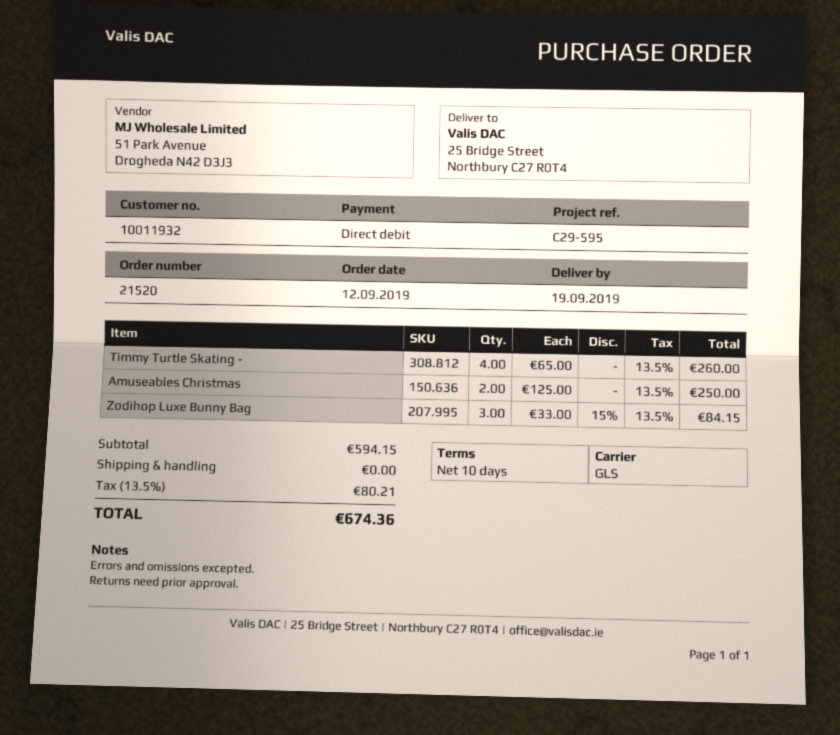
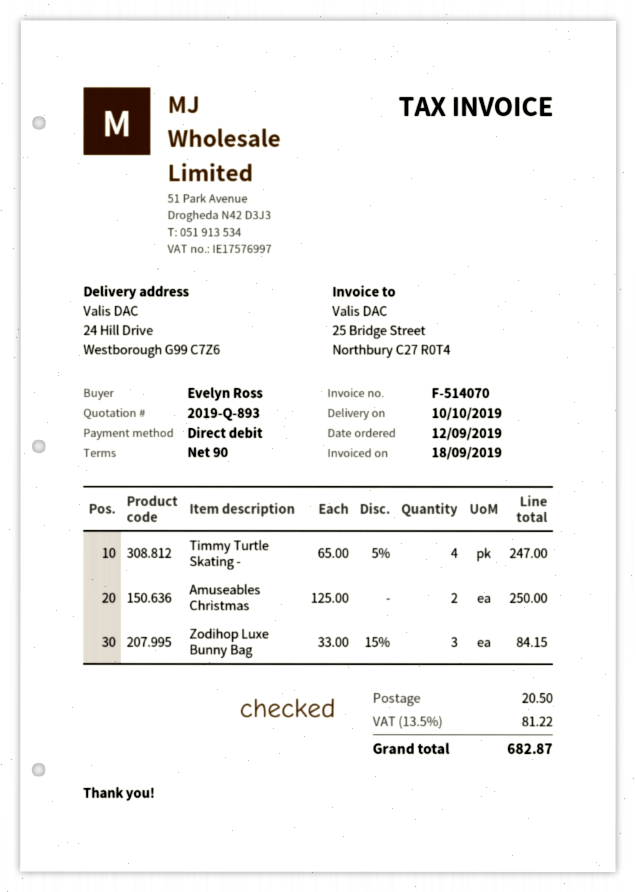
delivery date: 2019-09-19 -> 2019-10-10
payment terms: 10 days -> 90 days
ship to: 25 Bridge Street, Northbury C27 R0T4 -> 24 Hill Drive, Westborough G99 C7Z6
Timmy Turtle Skating -: 4 x 65.00 = 260.00 -> 4 x 65.00 - 5% = 247.00
shipping: 0.00 -> 20.50
tax: 13.5% = 80.21 -> 13.5% = 81.22
total: 674.36 -> 682.87

